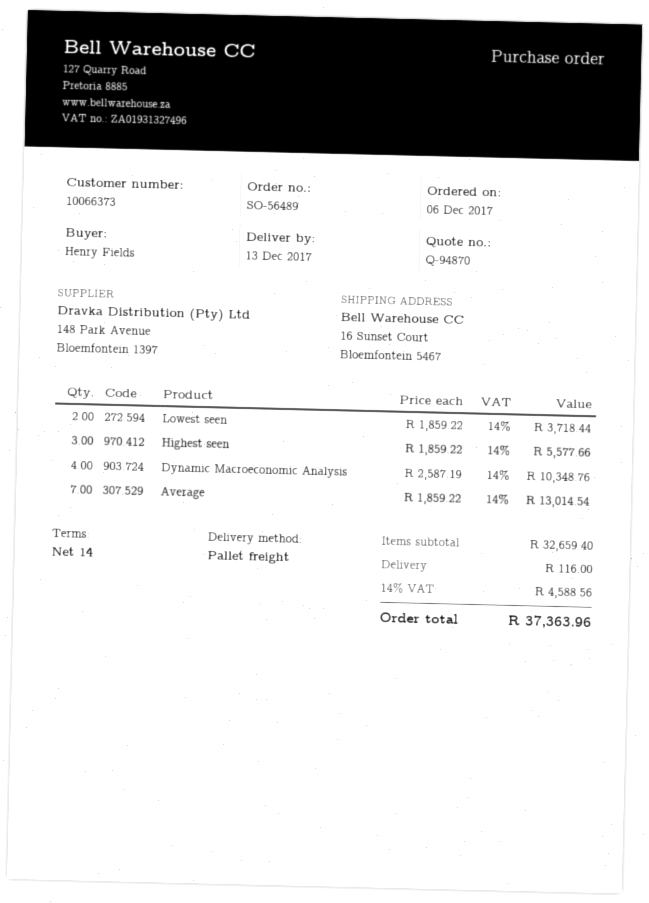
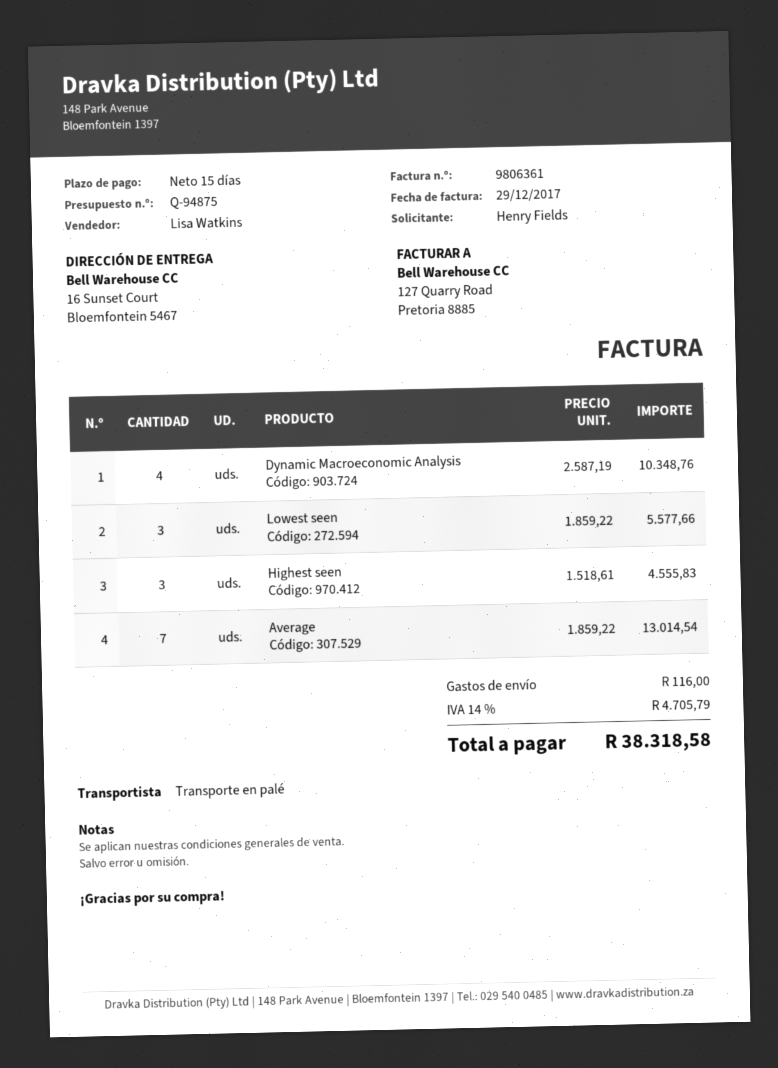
quote number: Q-94870 -> Q-94875
payment terms: 14 days -> 15 days
Lowest seen: 2 x 1859.22 = 3718.44 -> 3 x 1859.22 = 5577.66
Highest seen: 3 x 1859.22 = 5577.66 -> 3 x 1518.61 = 4555.83
tax: 14% = 4588.56 -> 14% = 4705.79
total: 37363.96 -> 38318.58

